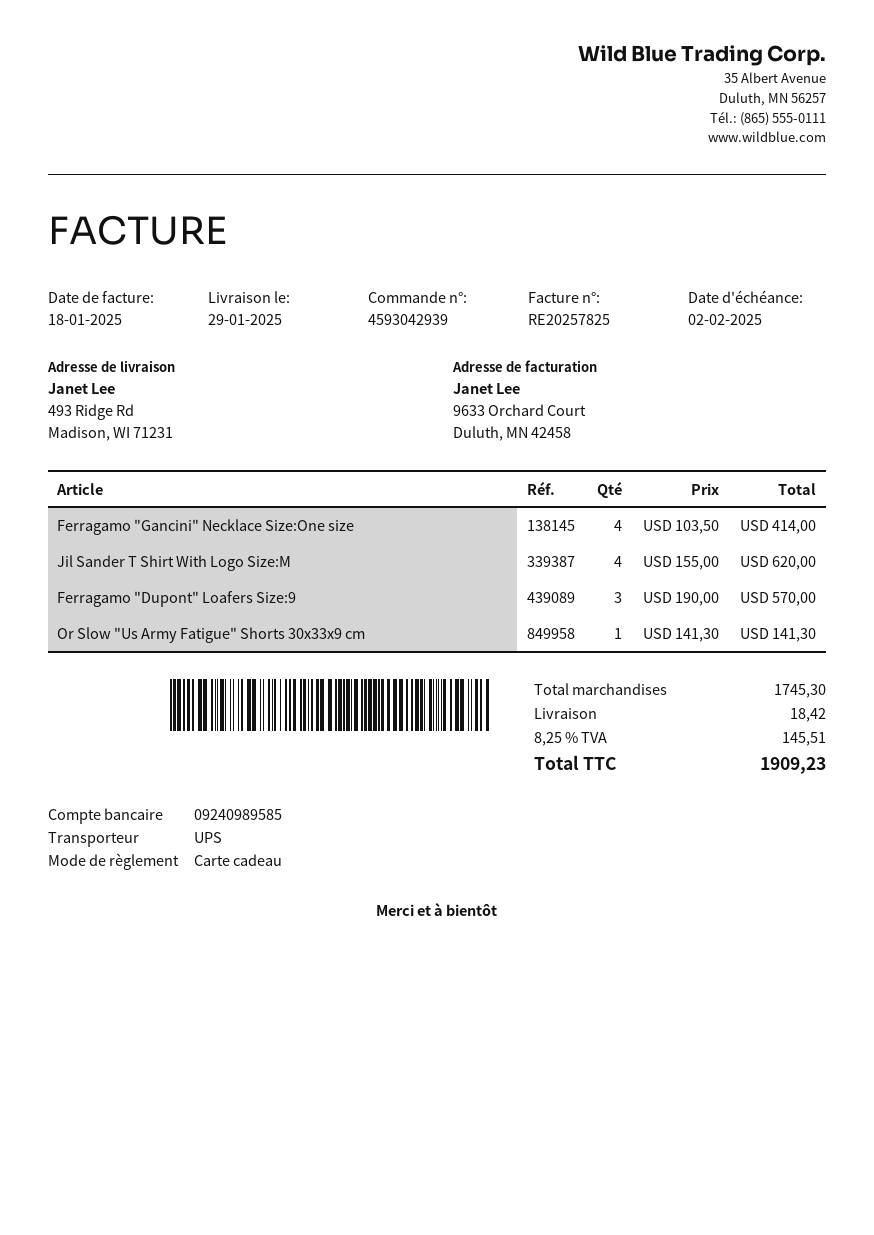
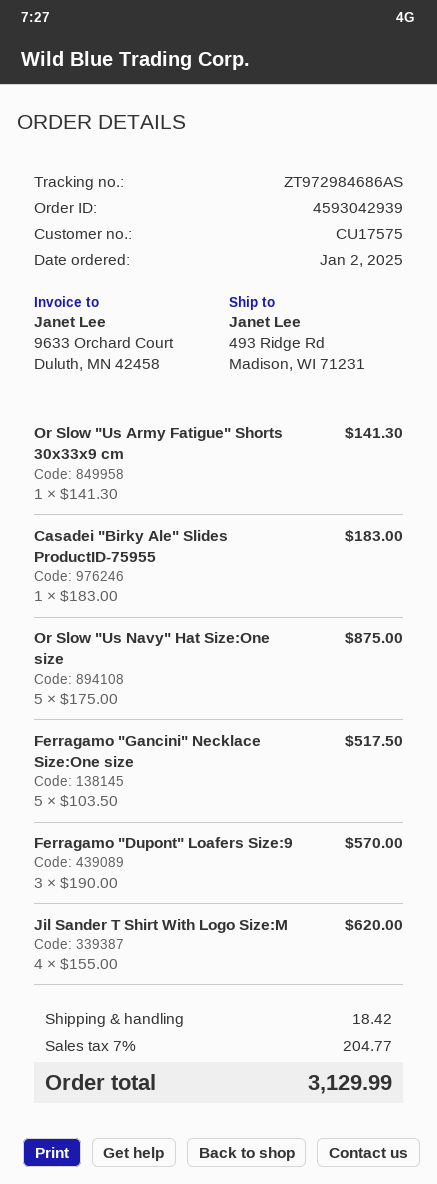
Ferragamo "Gancini" Necklace Size:One size: 4 x 103.50 = 414.00 -> 5 x 103.50 = 517.50
Casadei "Birky Ale" Slides ProductID-75955: none -> 1 x 183.00 = 183.00
Or Slow "Us Navy" Hat Size:One size: none -> 5 x 175.00 = 875.00
tax: 8.25% = 145.51 -> 7% = 204.77
total: 1909.23 -> 3129.99

